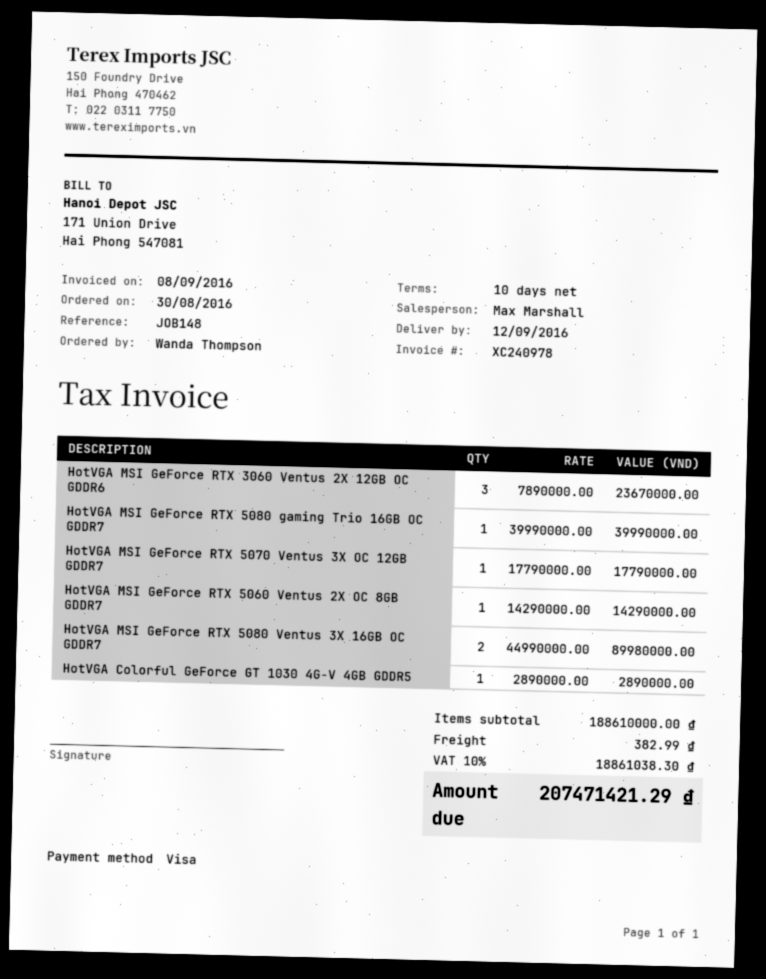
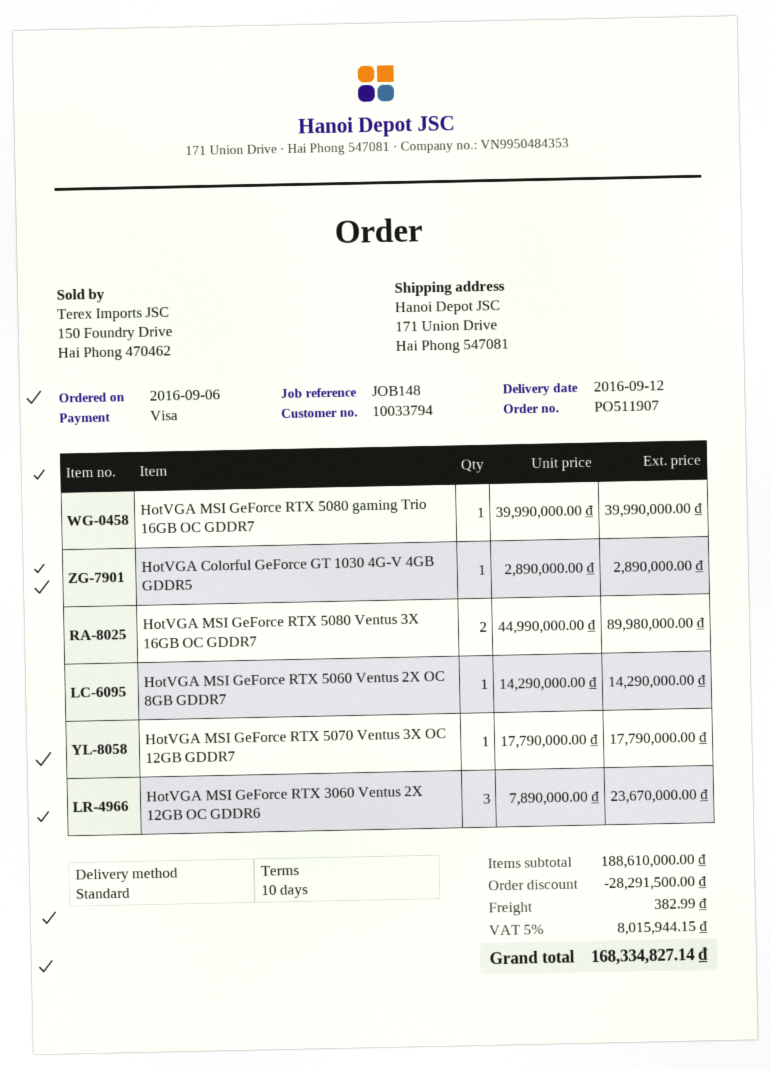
order date: 2016-08-30 -> 2016-09-06
discount: none -> 28291500.00
tax: 10% = 18861038.30 -> 5% = 8015944.15
total: 207471421.29 -> 168334827.14

